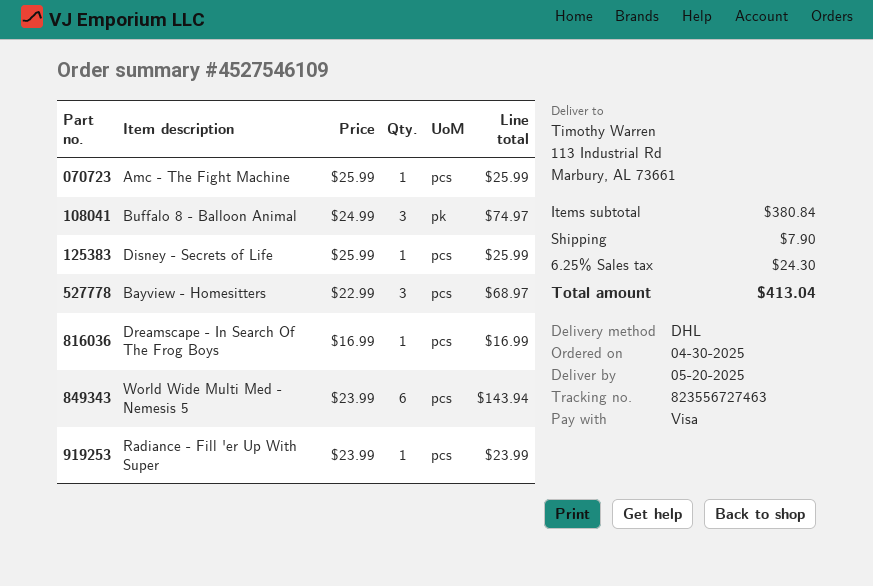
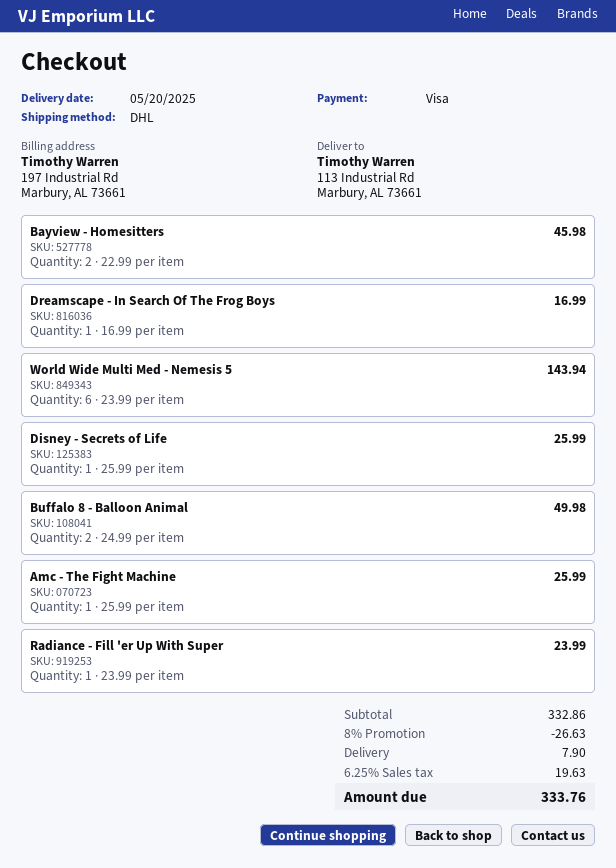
Buffalo 8 - Balloon Animal: 3 x 24.99 = 74.97 -> 2 x 24.99 = 49.98
Bayview - Homesitters: 3 x 22.99 = 68.97 -> 2 x 22.99 = 45.98
subtotal: 380.84 -> 332.86
discount: none -> 8% = 26.63
tax: 6.25% = 24.30 -> 6.25% = 19.63
total: 413.04 -> 333.76

